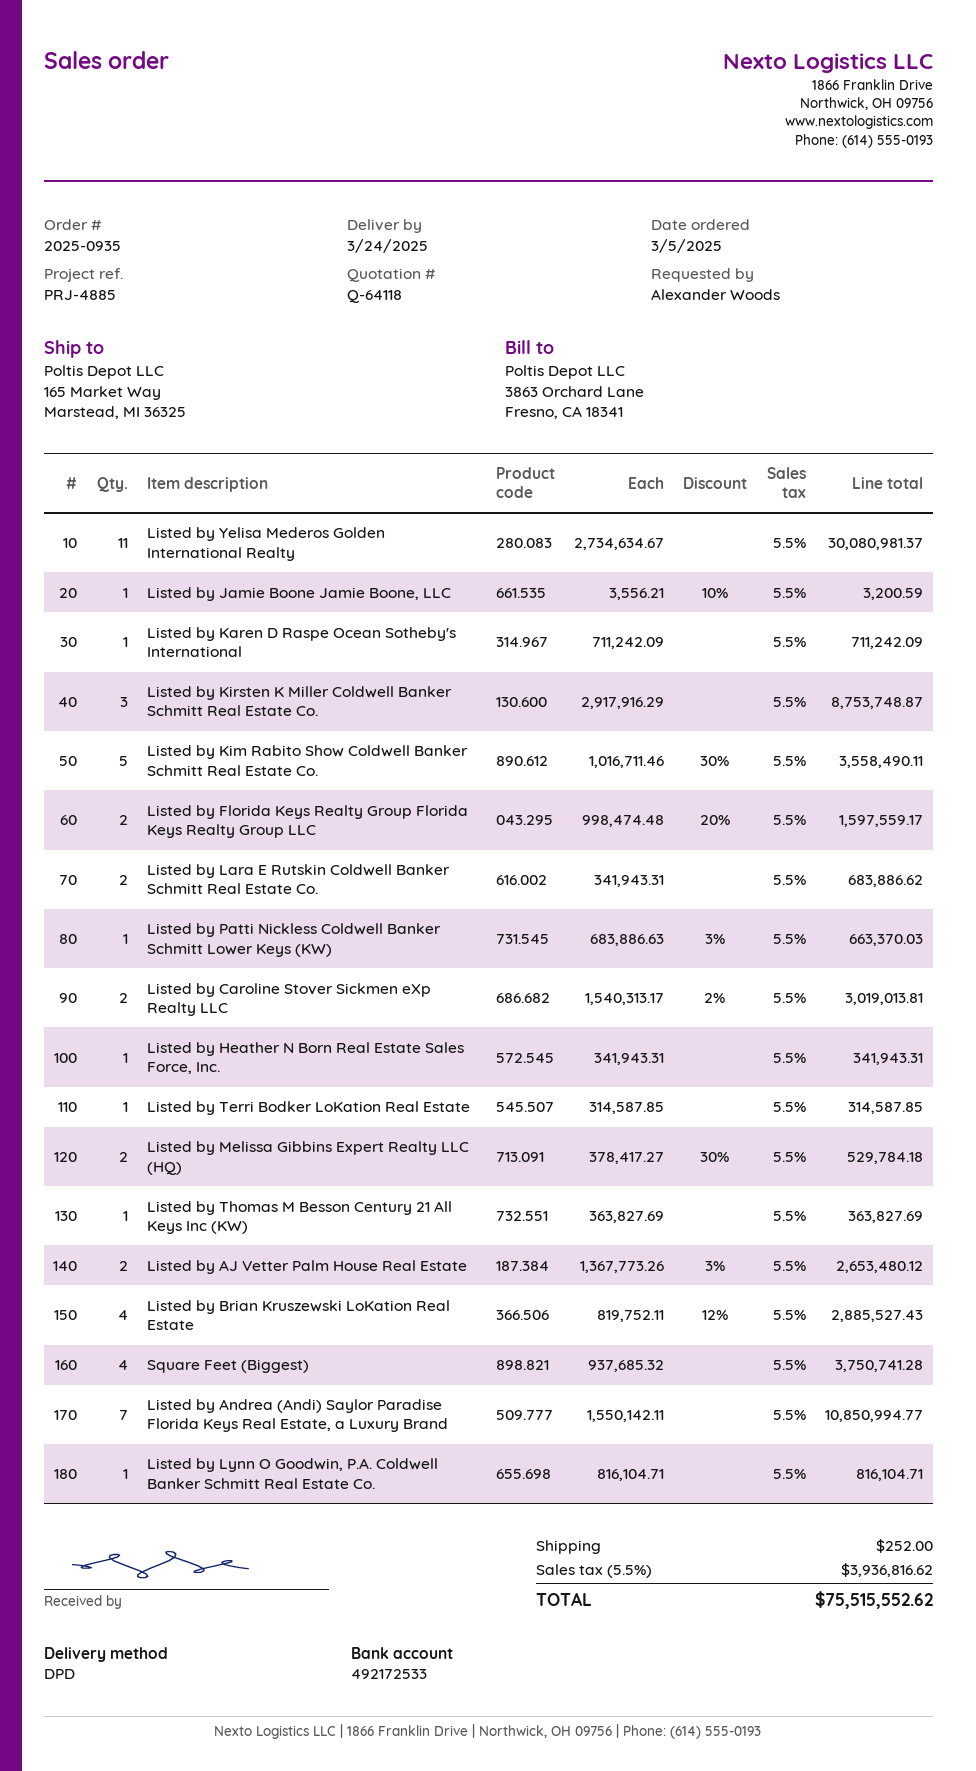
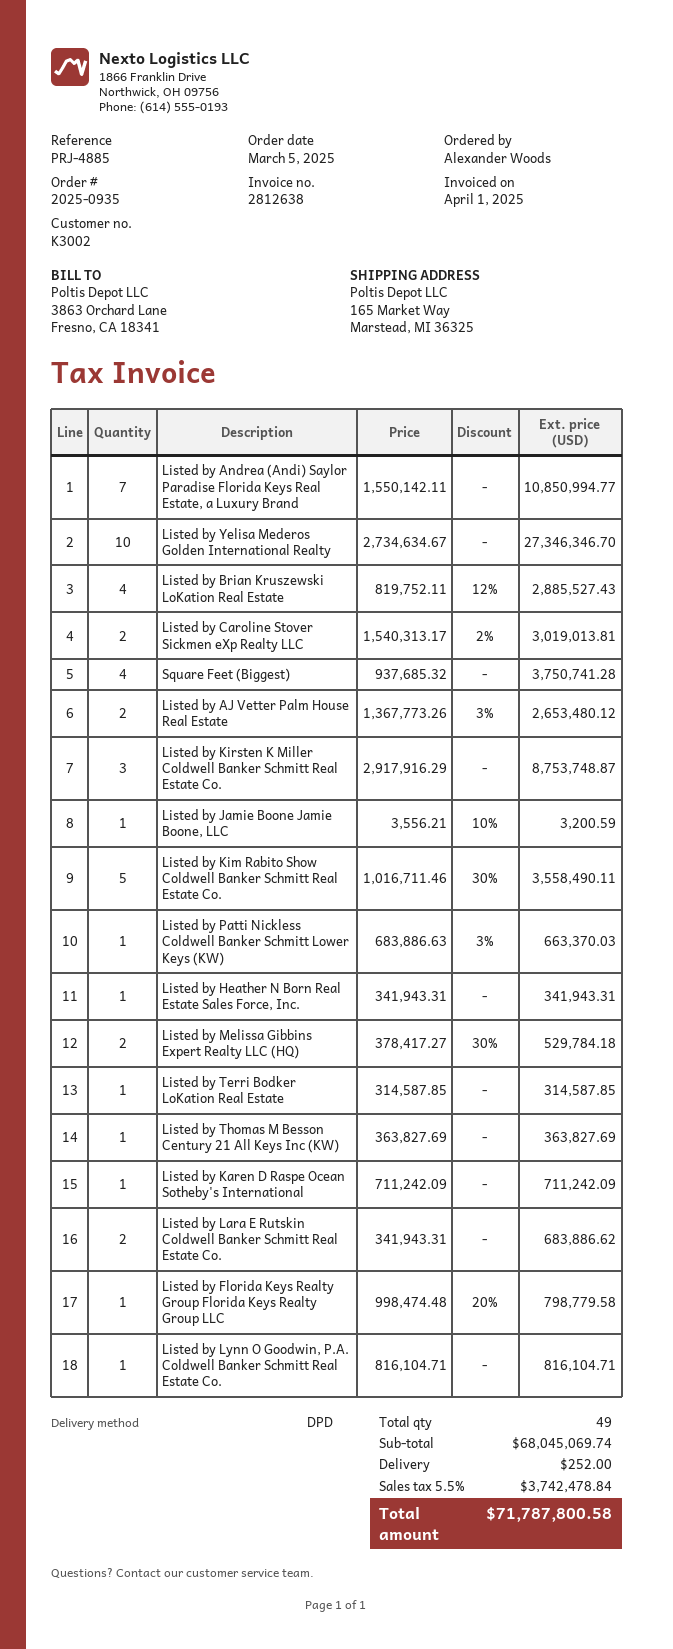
Listed by Yelisa Mederos Golden International Realty: 11 x 2734634.67 = 30080981.37 -> 10 x 2734634.67 = 27346346.70
Listed by Florida Keys Realty Group Florida Keys Realty Group LLC: 2 x 998474.48 - 20% = 1597559.17 -> 1 x 998474.48 - 20% = 798779.58
tax: 5.5% = 3936816.62 -> 5.5% = 3742478.84
total: 75515552.62 -> 71787800.58

